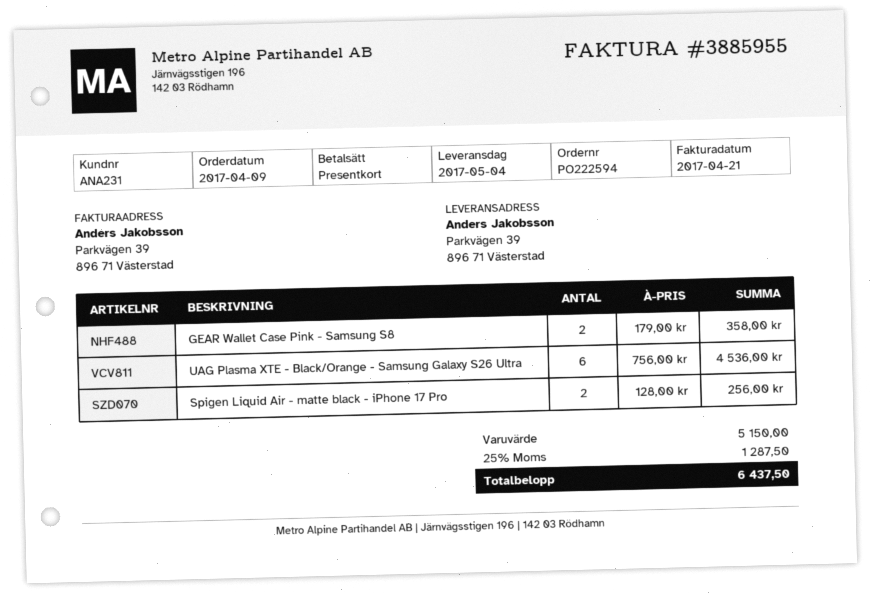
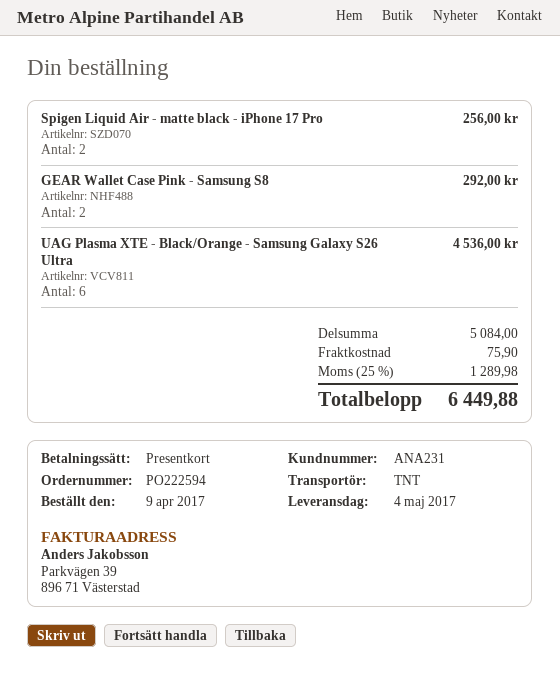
GEAR Wallet Case Pink - Samsung S8: 2 for 358.00 -> 2 for 292.00
subtotal: 5150.00 -> 5084.00
shipping: none -> 75.90
tax: 25% = 1287.50 -> 25% = 1289.98
total: 6437.50 -> 6449.88

